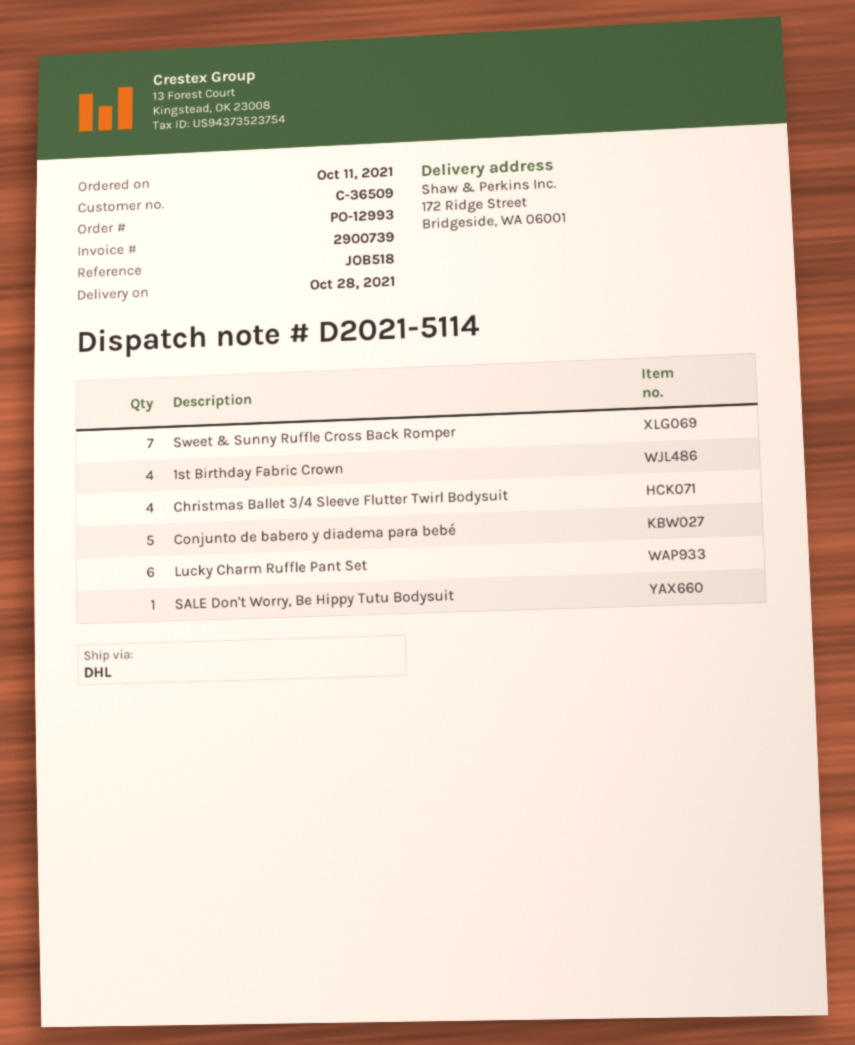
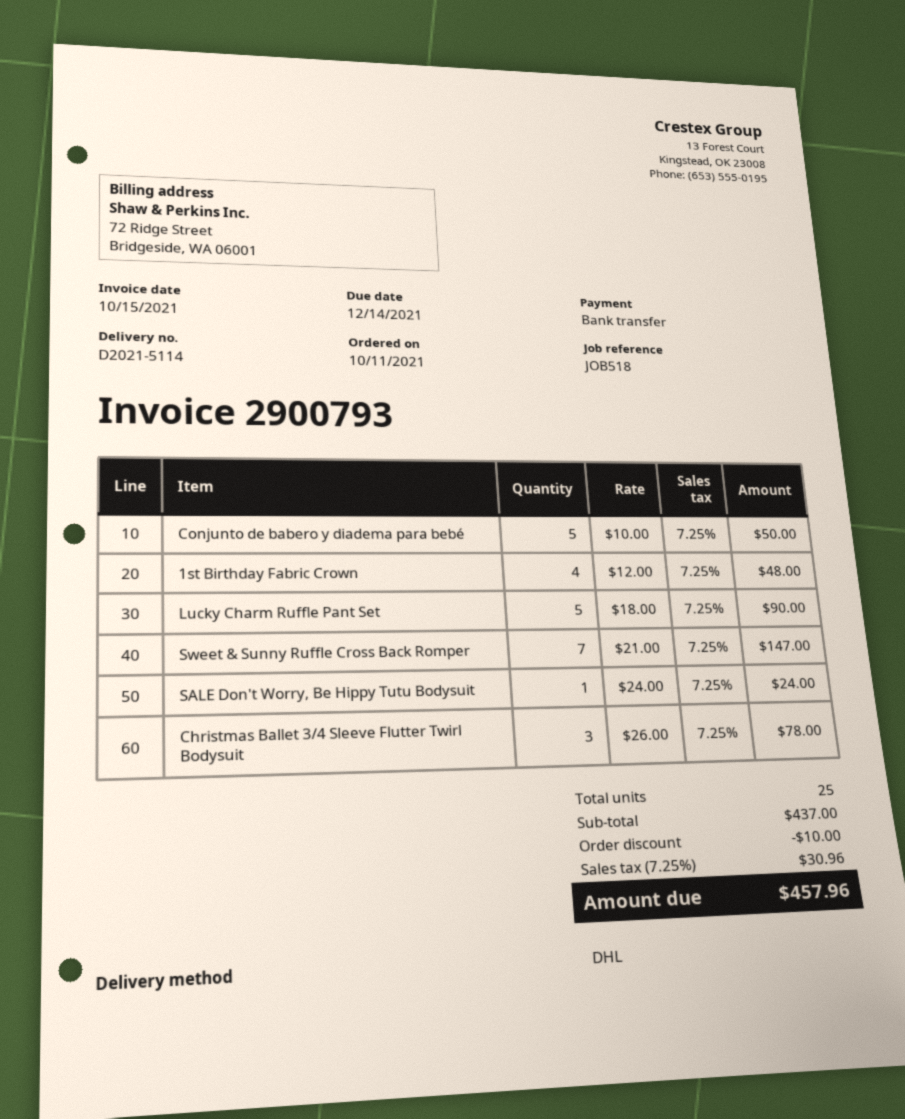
invoice number: 2900739 -> 2900793
Christmas Ballet 3/4 Sleeve Flutter Twirl Bodysuit: 4 -> 3
Lucky Charm Ruffle Pant Set: 6 -> 5

